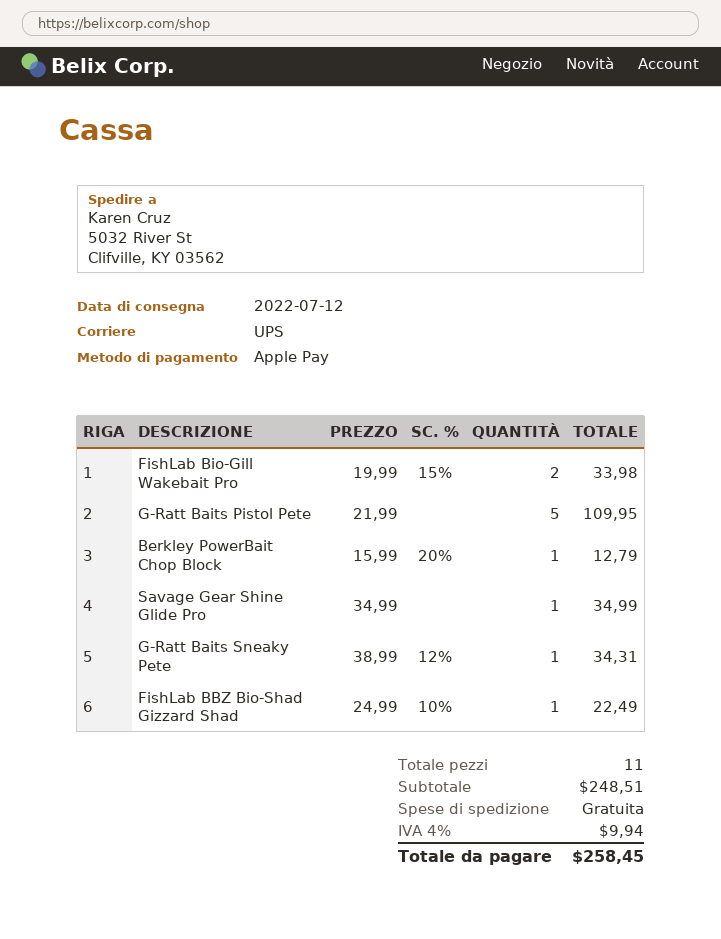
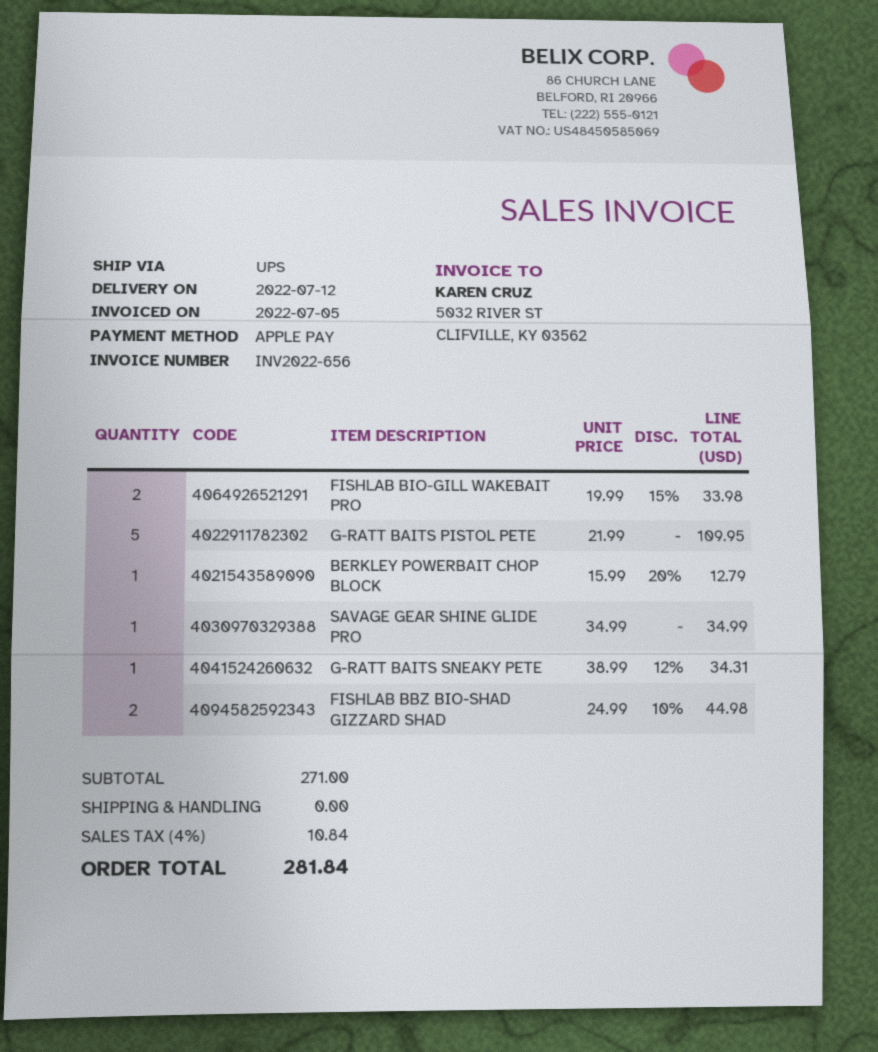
FishLab BBZ Bio-Shad Gizzard Shad: 1 x 24.99 - 10% = 22.49 -> 2 x 24.99 - 10% = 44.98
subtotal: 248.51 -> 271.00
tax: 4% = 9.94 -> 4% = 10.84
total: 258.45 -> 281.84

